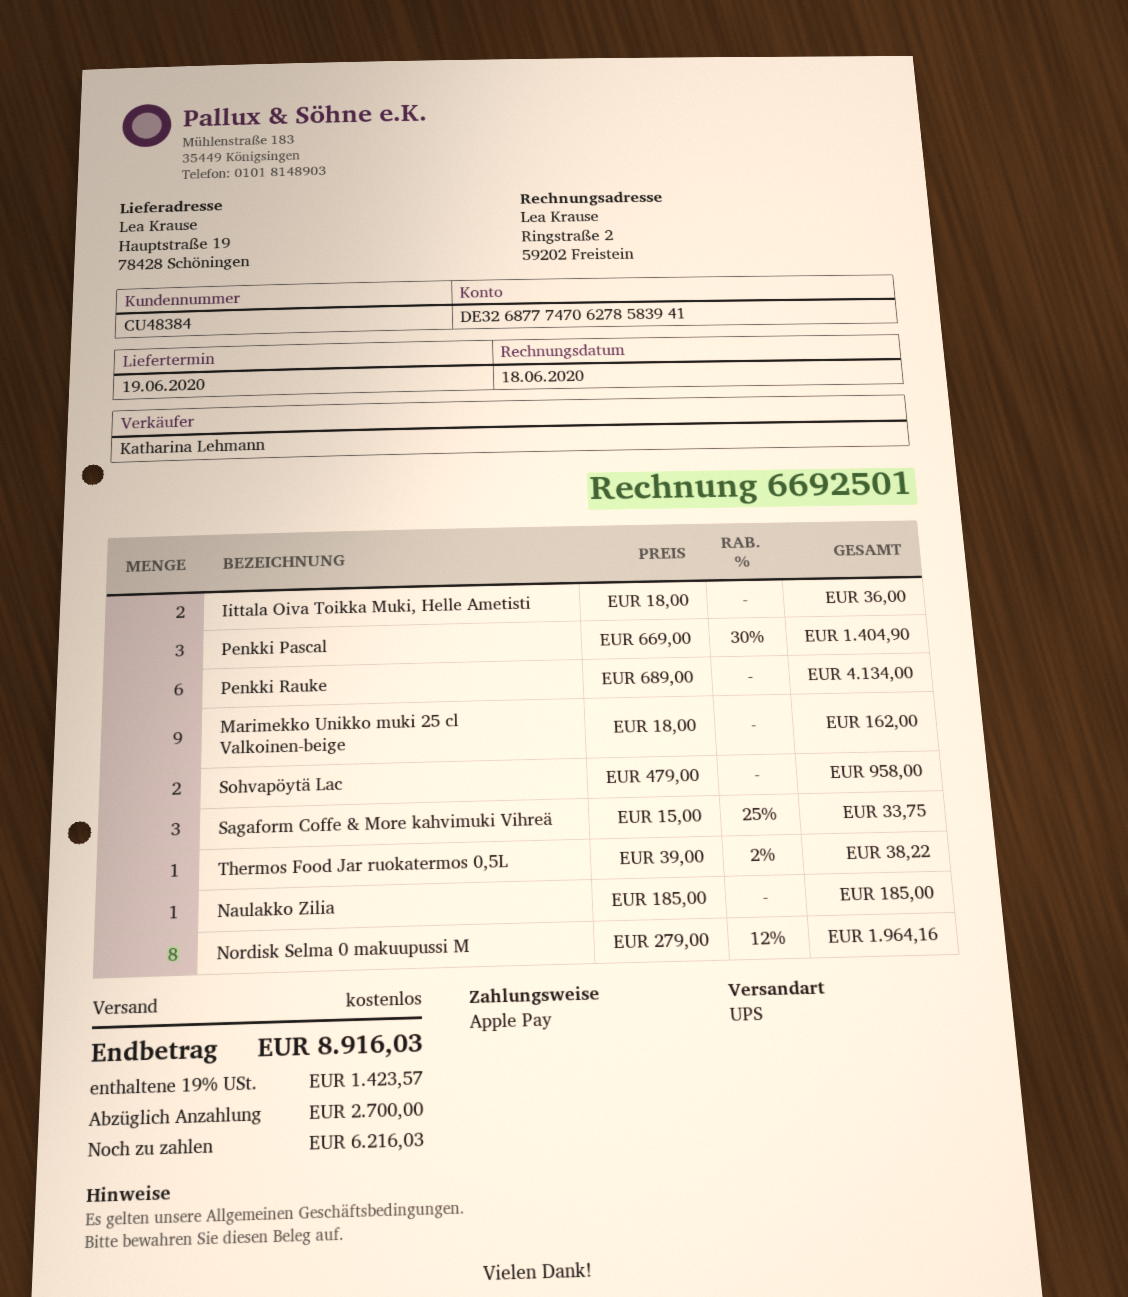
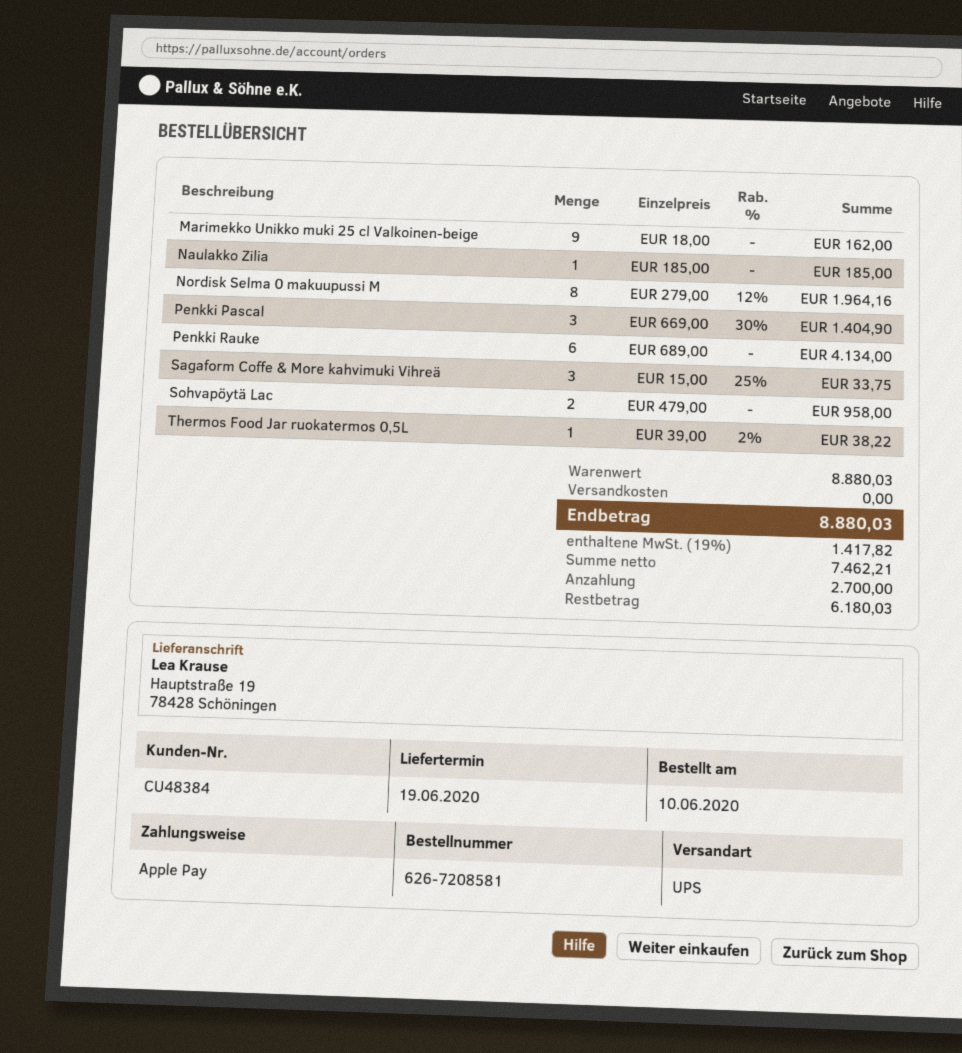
Iittala Oiva Toikka Muki, Helle Ametisti: 2 x 18.00 = 36.00 -> none
tax: 19% = 1423.57 -> 19% = 1417.82
total: 8916.03 -> 8880.03
balance: 6216.03 -> 6180.03

